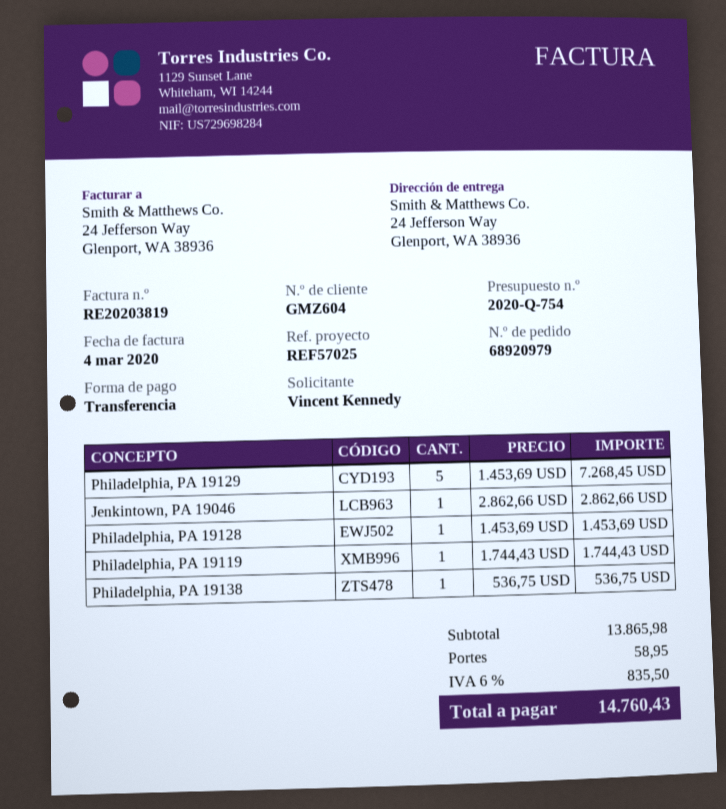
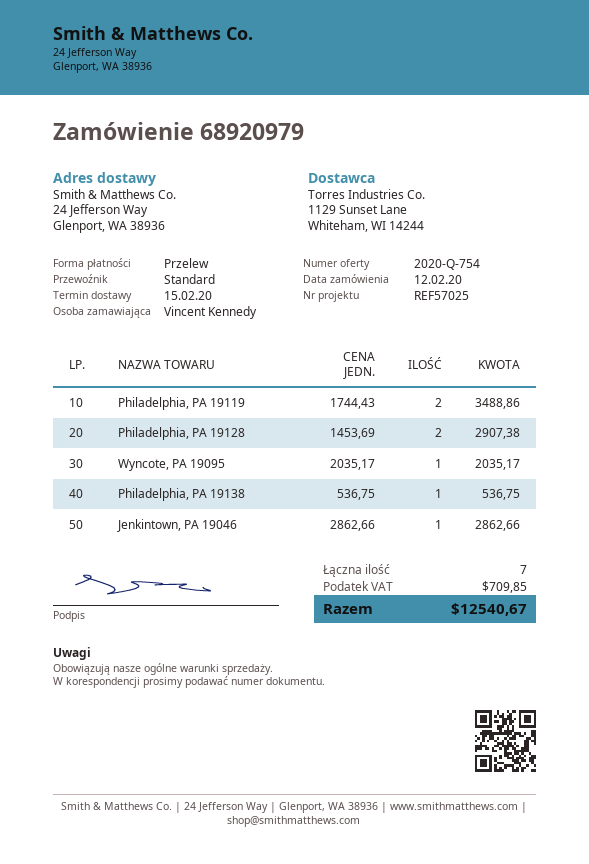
Philadelphia, PA 19129: 5 x 1453.69 = 7268.45 -> none
Philadelphia, PA 19128: 1 x 1453.69 = 1453.69 -> 2 x 1453.69 = 2907.38
Philadelphia, PA 19119: 1 x 1744.43 = 1744.43 -> 2 x 1744.43 = 3488.86
Wyncote, PA 19095: none -> 1 x 2035.17 = 2035.17
shipping: 58.95 -> none
tax: 835.50 -> 709.85
total: 14760.43 -> 12540.67

